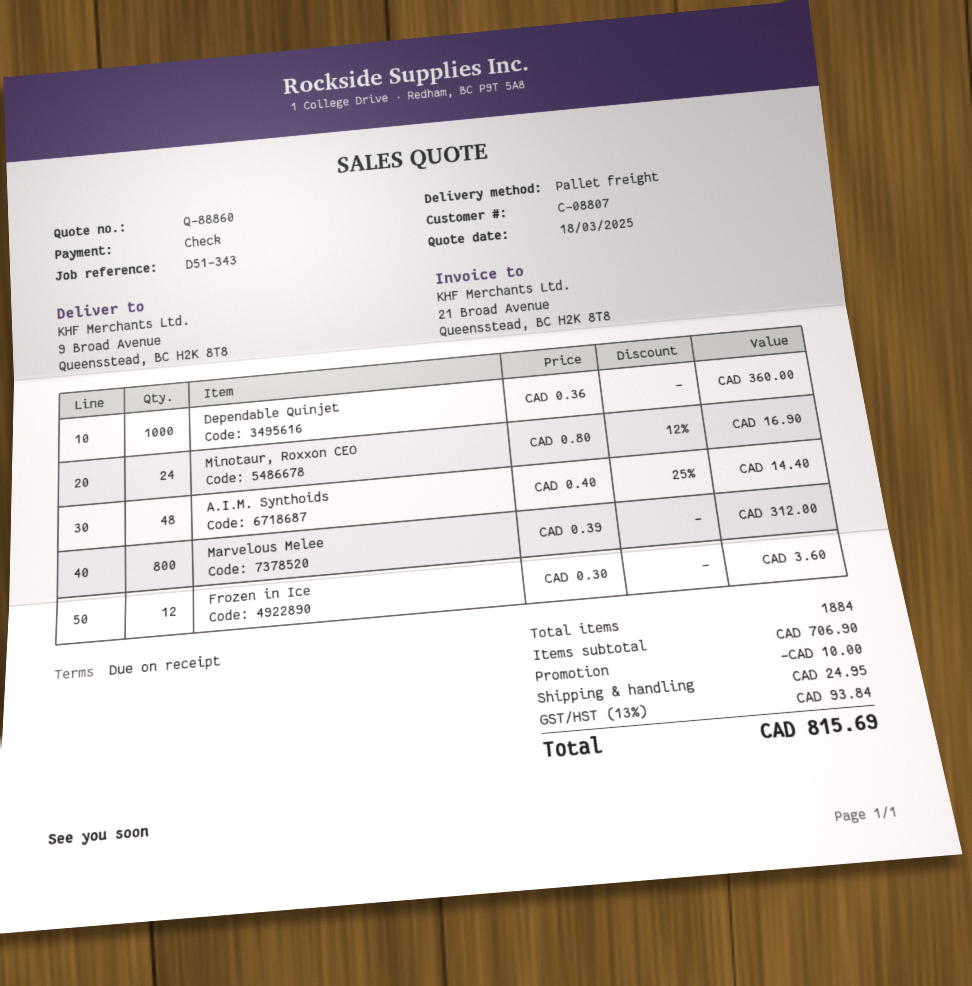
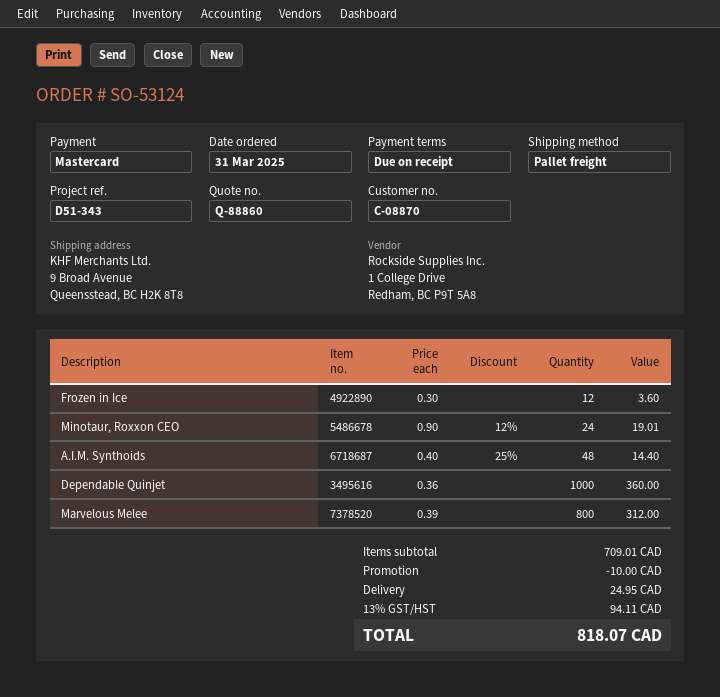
customer number: C-08807 -> C-08870
payment method: cheque -> Mastercard
Minotaur, Roxxon CEO: 24 x 0.80 - 12% = 16.90 -> 24 x 0.90 - 12% = 19.01
subtotal: 706.90 -> 709.01
tax: 13% = 93.84 -> 13% = 94.11
total: 815.69 -> 818.07

